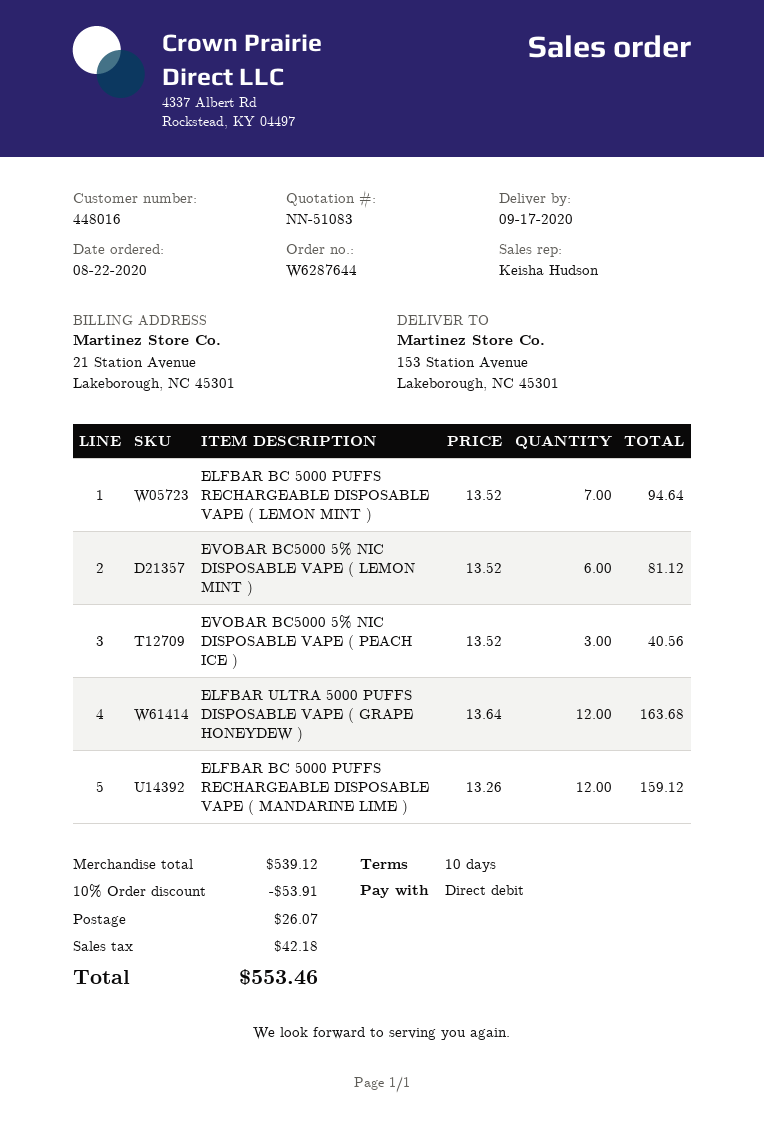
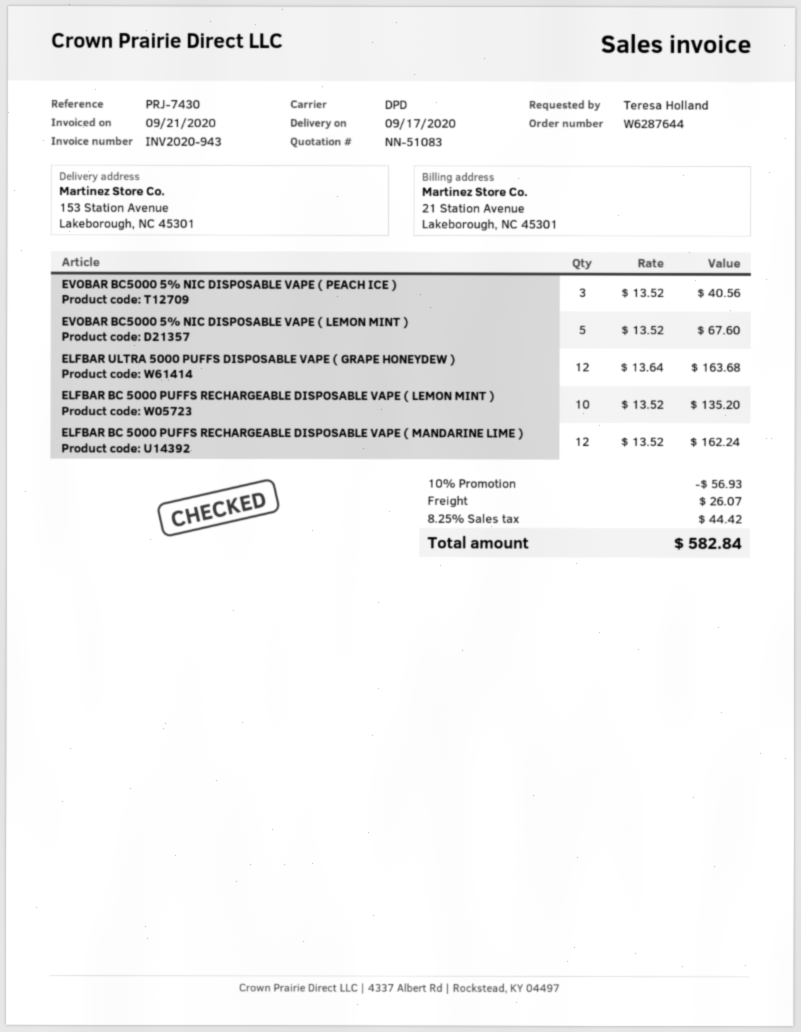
ELFBAR BC 5000 PUFFS RECHARGEABLE DISPOSABLE VAPE ( LEMON MINT ): 7 x 13.52 = 94.64 -> 10 x 13.52 = 135.20
EVOBAR BC5000 5% NIC DISPOSABLE VAPE ( LEMON MINT ): 6 x 13.52 = 81.12 -> 5 x 13.52 = 67.60
ELFBAR BC 5000 PUFFS RECHARGEABLE DISPOSABLE VAPE ( MANDARINE LIME ): 12 x 13.26 = 159.12 -> 12 x 13.52 = 162.24
discount: 10% = 53.91 -> 10% = 56.93
tax: 42.18 -> 44.42
total: 553.46 -> 582.84

